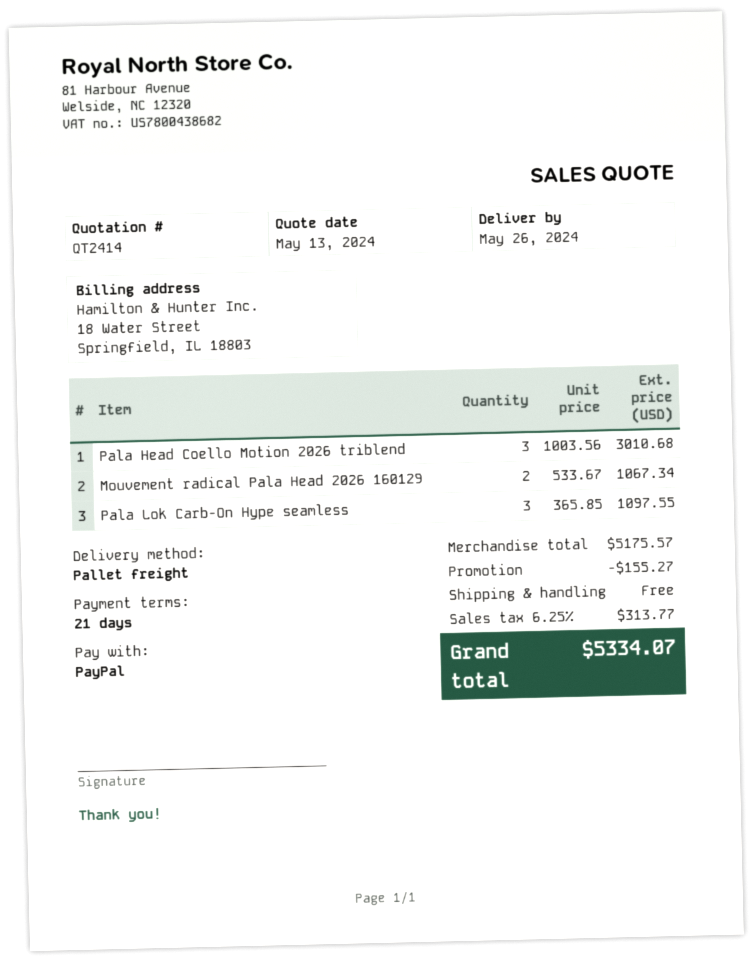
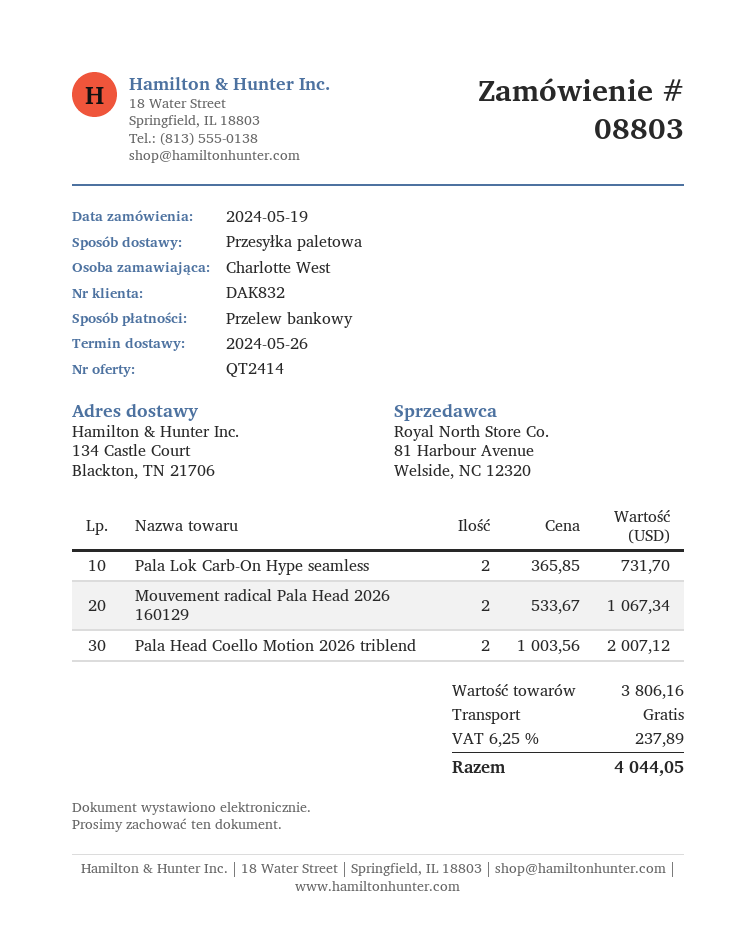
payment method: PayPal -> bank transfer
Pala Head Coello Motion 2026 triblend: 3 x 1003.56 = 3010.68 -> 2 x 1003.56 = 2007.12
Pala Lok Carb-On Hype seamless: 3 x 365.85 = 1097.55 -> 2 x 365.85 = 731.70
subtotal: 5175.57 -> 3806.16
discount: 155.27 -> none
tax: 6.25% = 313.77 -> 6.25% = 237.89
total: 5334.07 -> 4044.05

